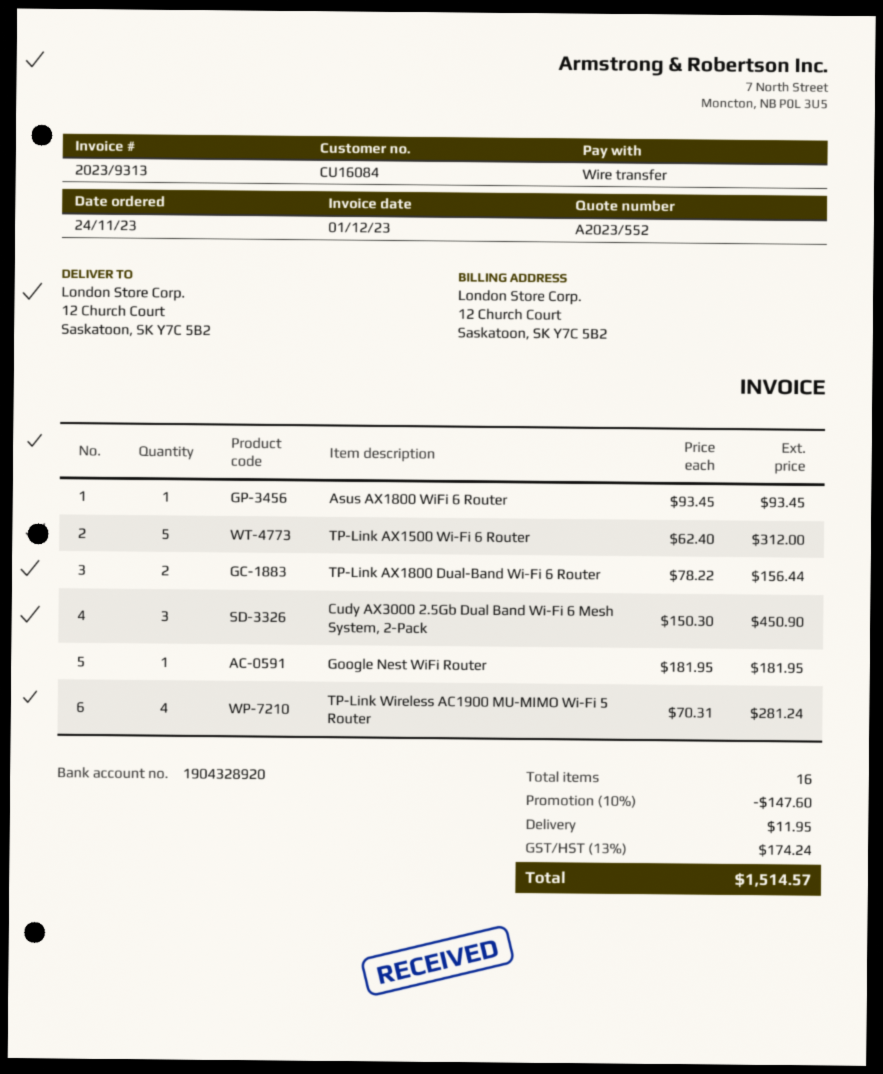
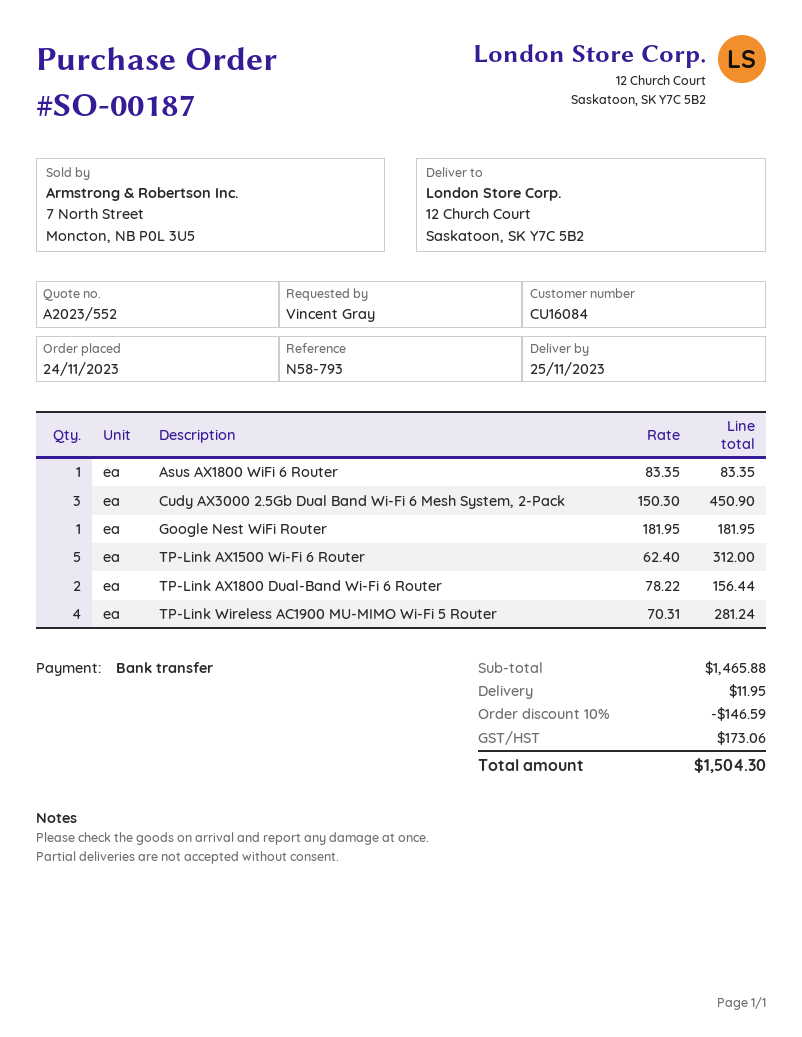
Asus AX1800 WiFi 6 Router: 1 x 93.45 = 93.45 -> 1 x 83.35 = 83.35
discount: 10% = 147.60 -> 10% = 146.59
tax: 174.24 -> 173.06
total: 1514.57 -> 1504.30

